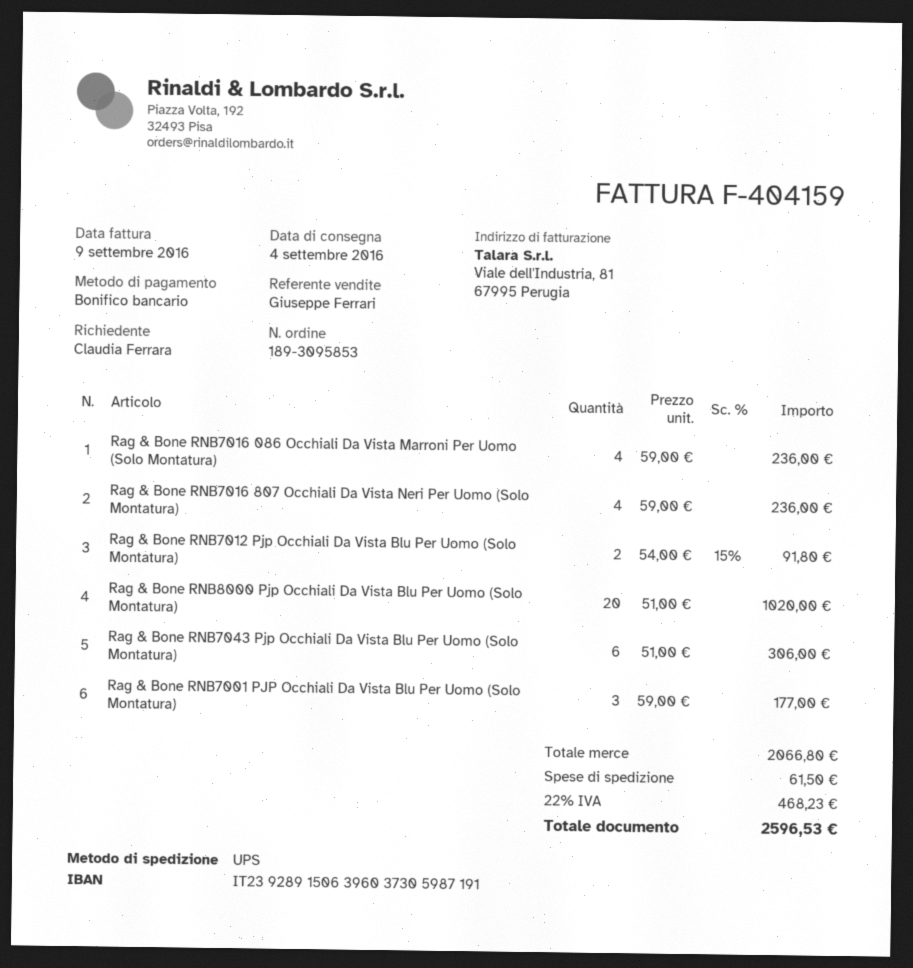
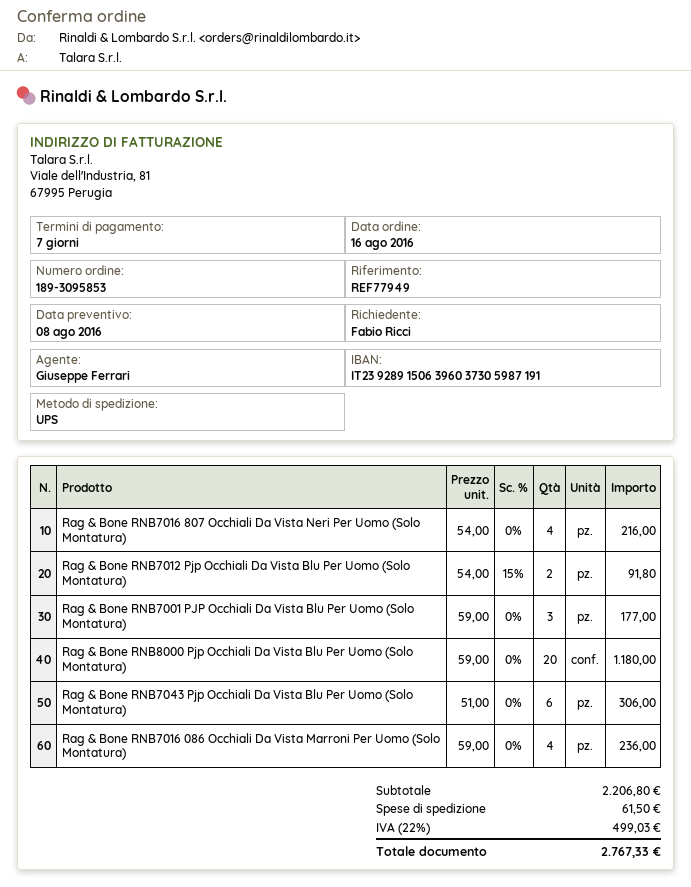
ordered by: Claudia Ferrara -> Fabio Ricci
Rag & Bone RNB7016 807 Occhiali Da Vista Neri Per Uomo (Solo Montatura): 4 x 59.00 = 236.00 -> 4 x 54.00 = 216.00
Rag & Bone RNB8000 Pjp Occhiali Da Vista Blu Per Uomo (Solo Montatura): 20 x 51.00 = 1020.00 -> 20 x 59.00 = 1180.00
subtotal: 2066.80 -> 2206.80
tax: 22% = 468.23 -> 22% = 499.03
total: 2596.53 -> 2767.33

